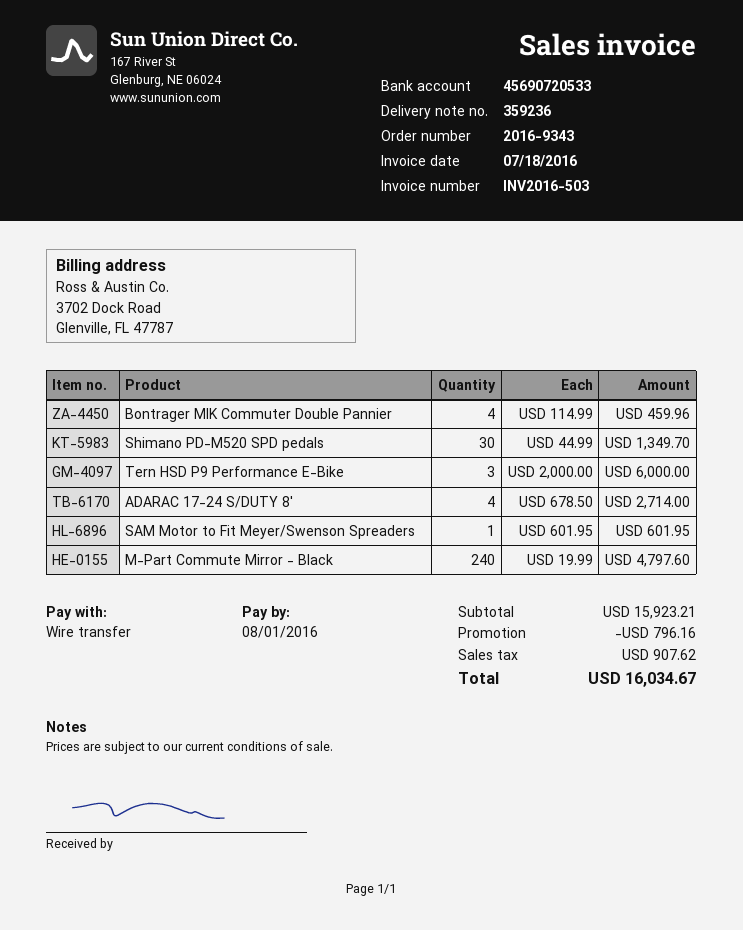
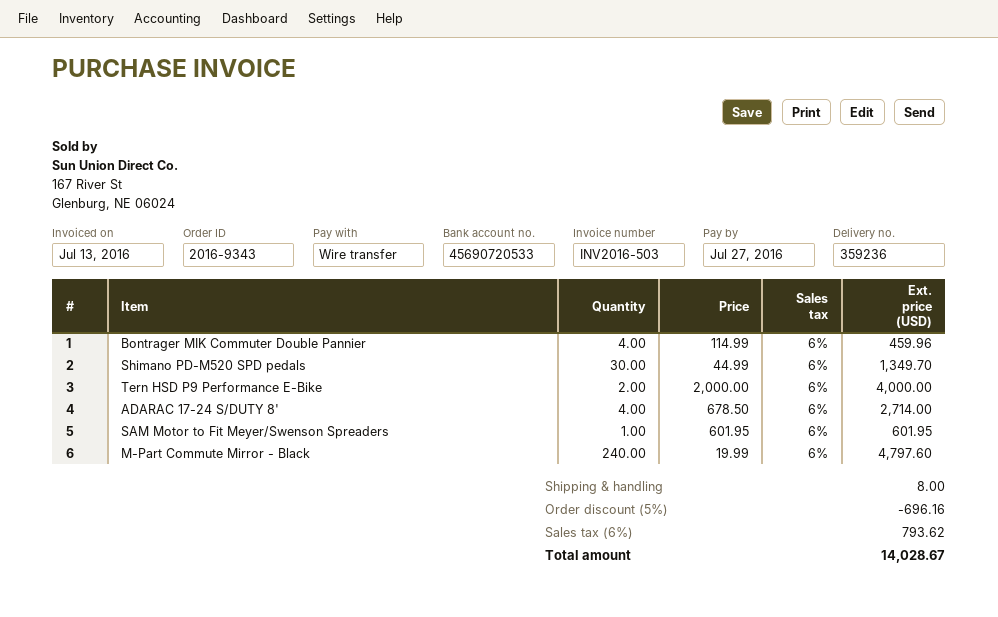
invoice date: 2016-07-18 -> 2016-07-13
due date: 2016-08-01 -> 2016-07-27
Tern HSD P9 Performance E-Bike: 3 x 2000.00 = 6000.00 -> 2 x 2000.00 = 4000.00
discount: 796.16 -> 696.16
shipping: none -> 8.00
tax: 907.62 -> 793.62
total: 16034.67 -> 14028.67

